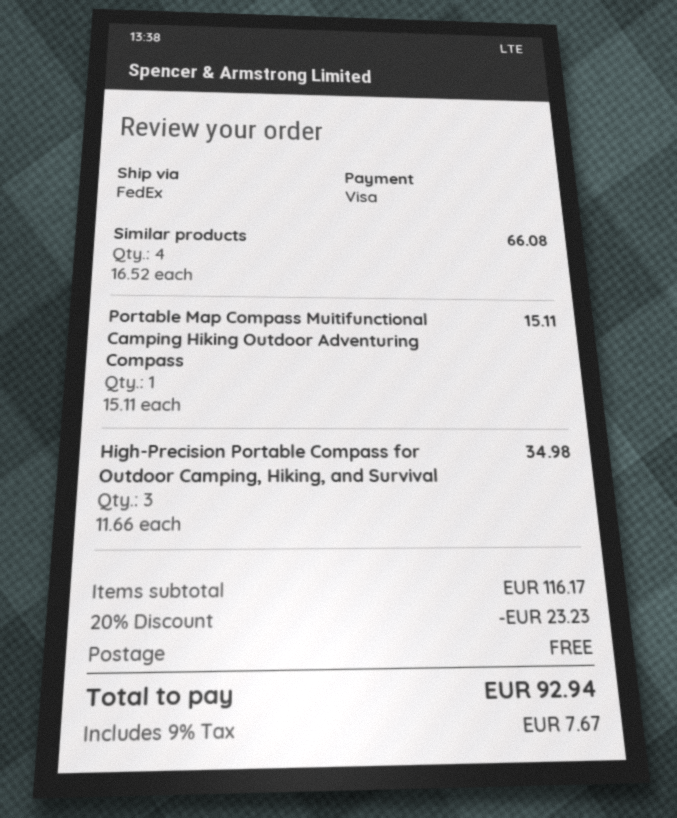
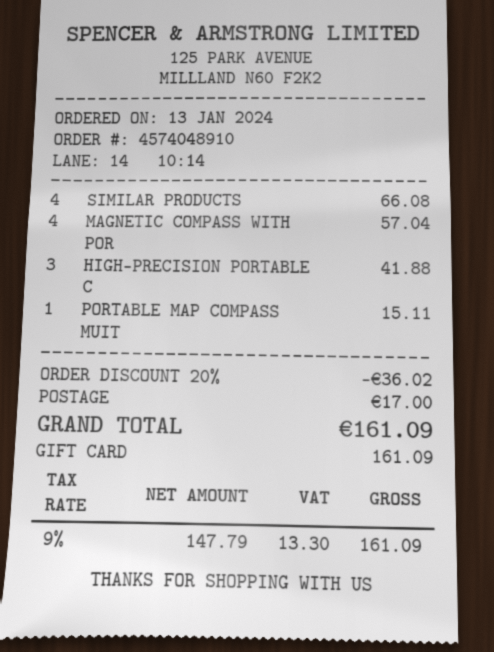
payment method: Visa -> gift card
High-Precision Portable Compass for Outdoor Camping, Hiking, and Survival: 3 for 34.98 -> 3 for 41.88
MAGNETIC COMPASS WITH POR: none -> 4 for 57.04
discount: 20% = 23.23 -> 20% = 36.02
shipping: 0.00 -> 17.00
tax: 9% = 7.67 -> 9% = 13.30
total: 92.94 -> 161.09

